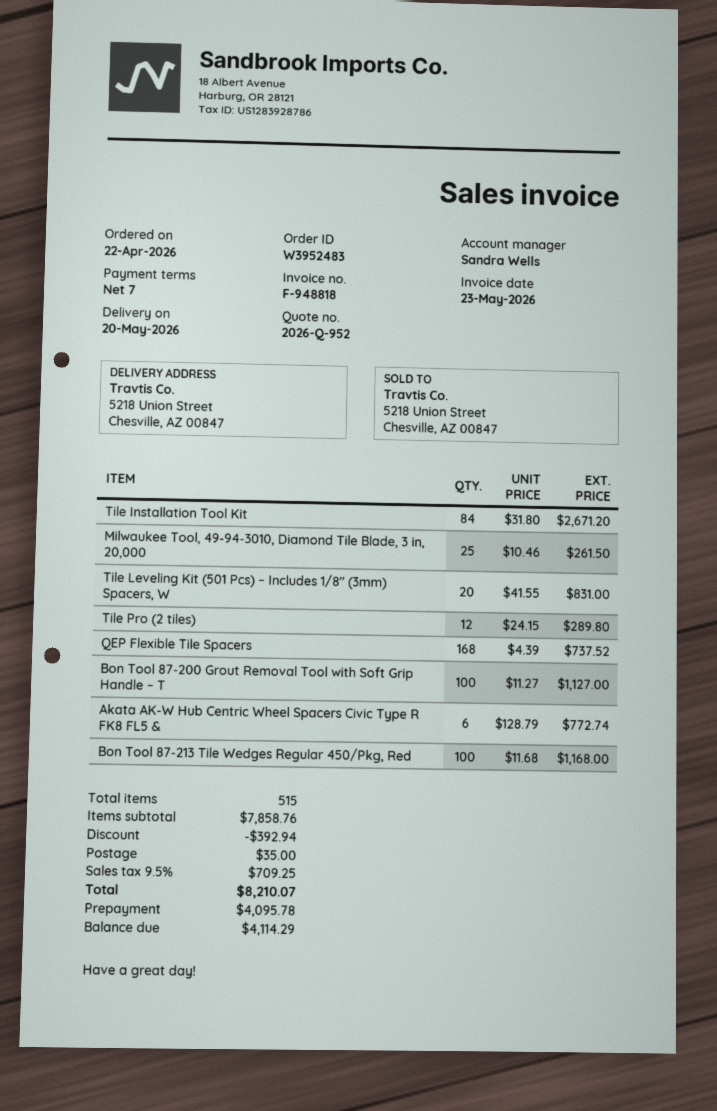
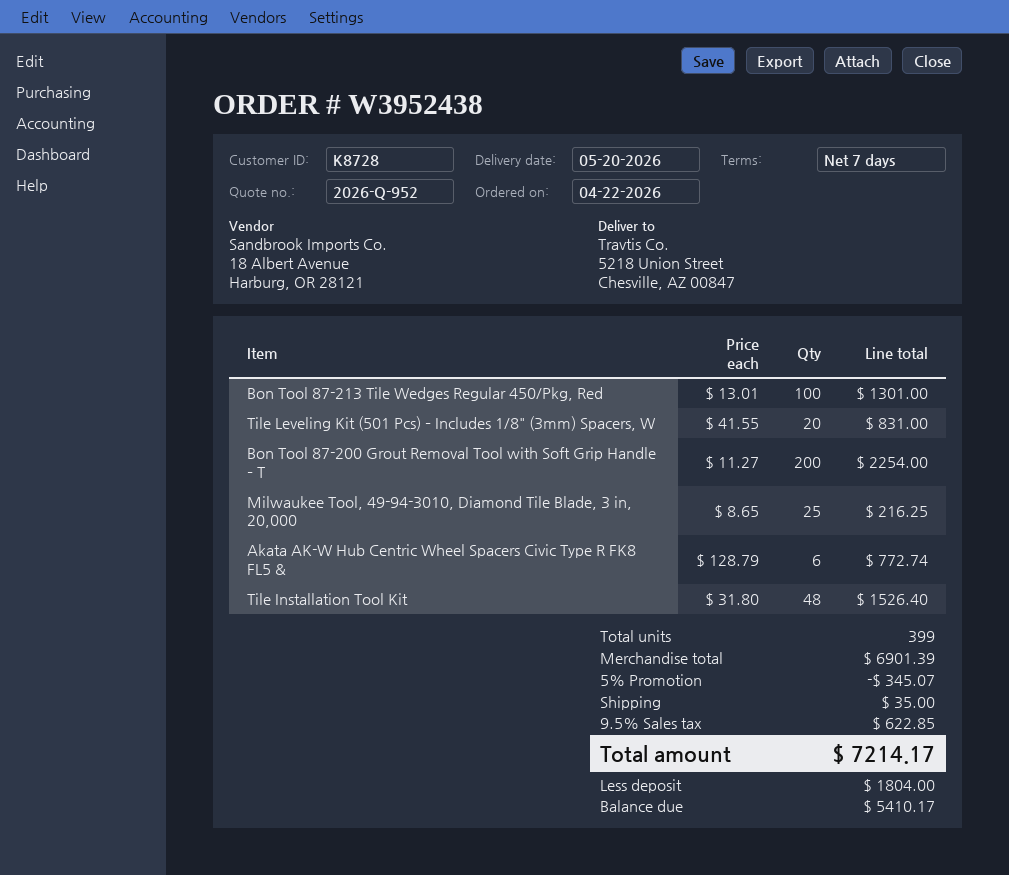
order number: W3952483 -> W3952438
Tile Installation Tool Kit: 84 x 31.80 = 2671.20 -> 48 x 31.80 = 1526.40
Milwaukee Tool, 49-94-3010, Diamond Tile Blade, 3 in, 20,000: 25 x 10.46 = 261.50 -> 25 x 8.65 = 216.25
Tile Pro (2 tiles): 12 x 24.15 = 289.80 -> none
QEP Flexible Tile Spacers: 168 x 4.39 = 737.52 -> none
Bon Tool 87-200 Grout Removal Tool with Soft Grip Handle – T: 100 x 11.27 = 1127.00 -> 200 x 11.27 = 2254.00
Bon Tool 87-213 Tile Wedges Regular 450/Pkg, Red: 100 x 11.68 = 1168.00 -> 100 x 13.01 = 1301.00
total quantity: 515 -> 399
subtotal: 7858.76 -> 6901.39
discount: 392.94 -> 345.07
tax: 9.5% = 709.25 -> 9.5% = 622.85
total: 8210.07 -> 7214.17
deposit: 4095.78 -> 1804.00
balance: 4114.29 -> 5410.17

